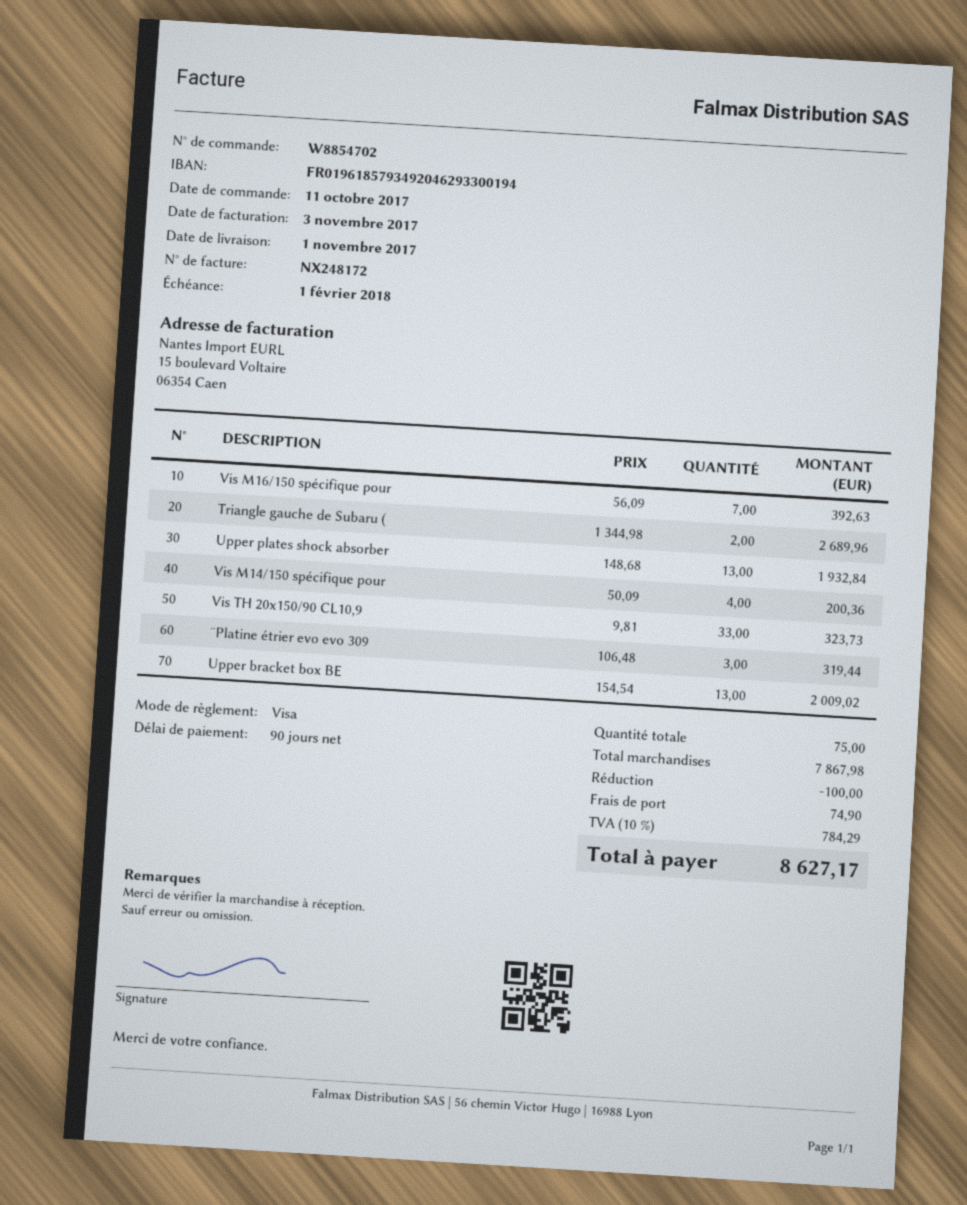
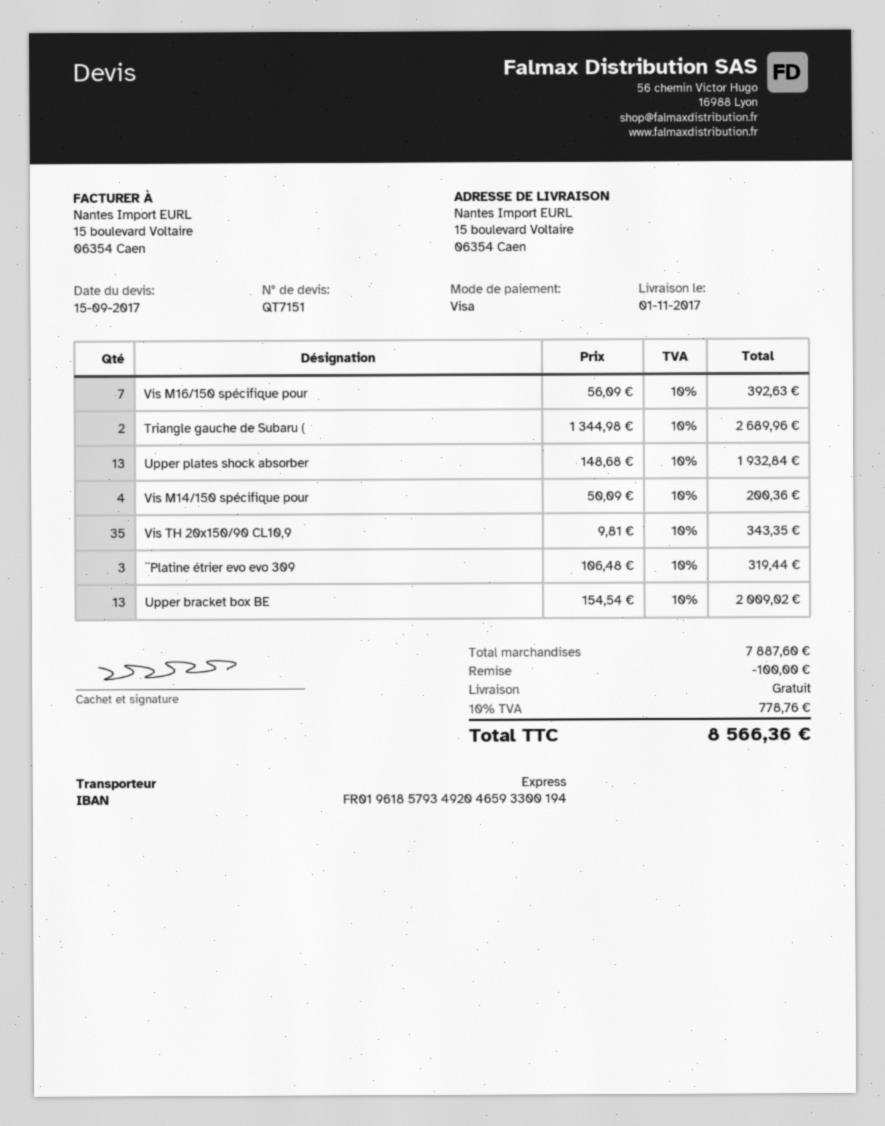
bank account: FR0196185793492046293300194 -> FR0196185793492046593300194
Vis TH 20x150/90 CL10,9: 33 x 9.81 = 323.73 -> 35 x 9.81 = 343.35
subtotal: 7867.98 -> 7887.60
shipping: 74.90 -> 0.00
tax: 10% = 784.29 -> 10% = 778.76
total: 8627.17 -> 8566.36

